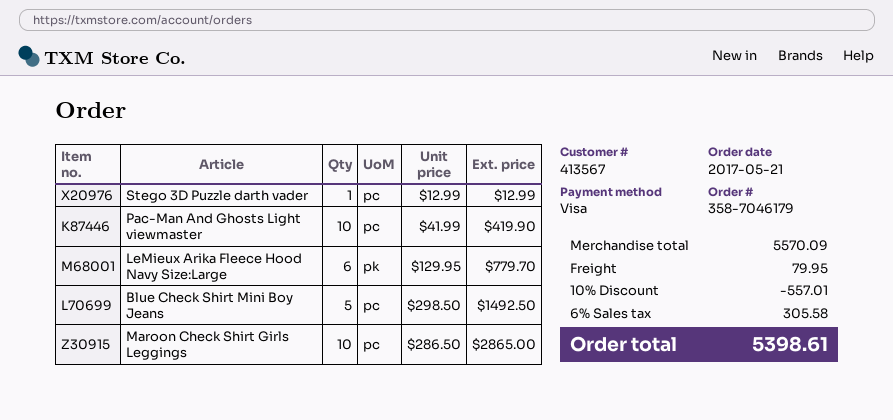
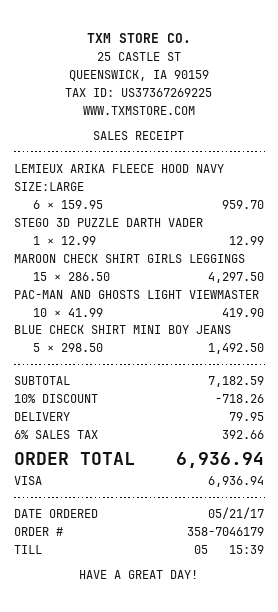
LeMieux Arika Fleece Hood Navy Size:Large: 6 x 129.95 = 779.70 -> 6 x 159.95 = 959.70
Maroon Check Shirt Girls Leggings: 10 x 286.50 = 2865.00 -> 15 x 286.50 = 4297.50
subtotal: 5570.09 -> 7182.59
discount: 10% = 557.01 -> 10% = 718.26
tax: 6% = 305.58 -> 6% = 392.66
total: 5398.61 -> 6936.94

